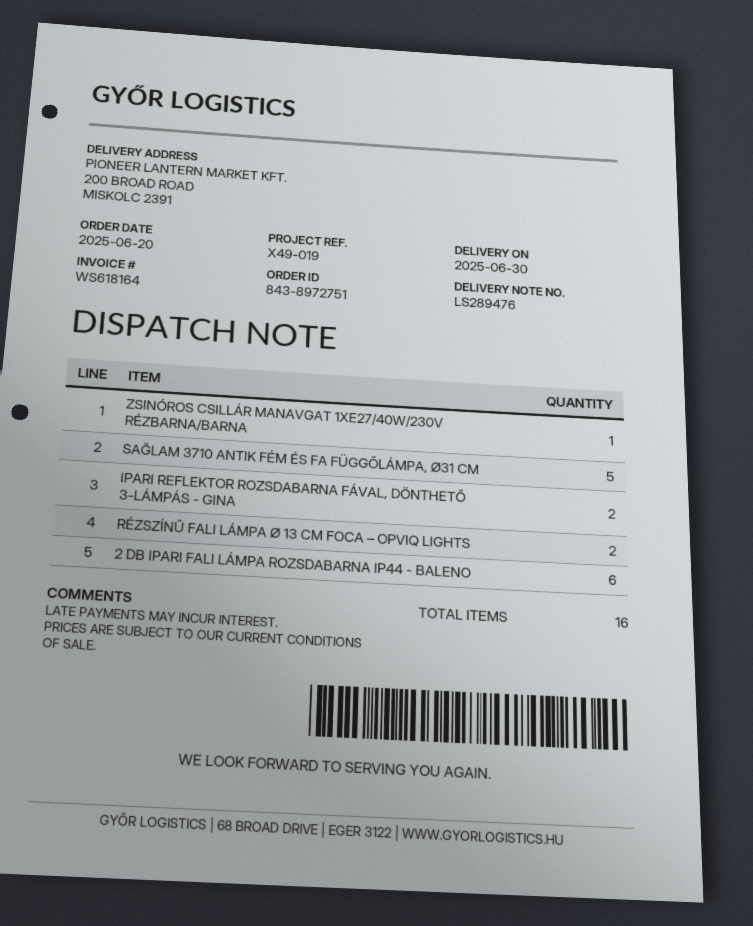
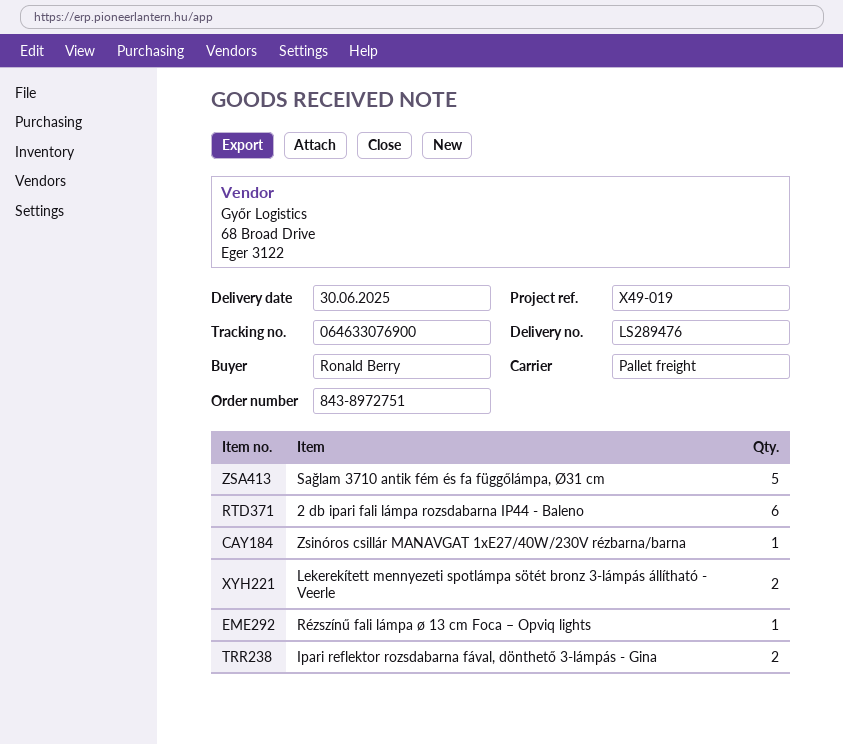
RÉZSZÍNŰ FALI LÁMPA Ø 13 CM FOCA – OPVIQ LIGHTS: 2 -> 1
Lekerekített mennyezeti spotlámpa sötét bronz 3-lámpás állítható - Veerle: none -> 2

